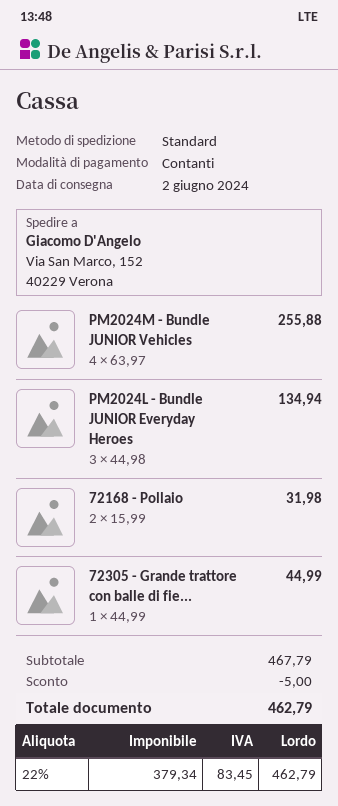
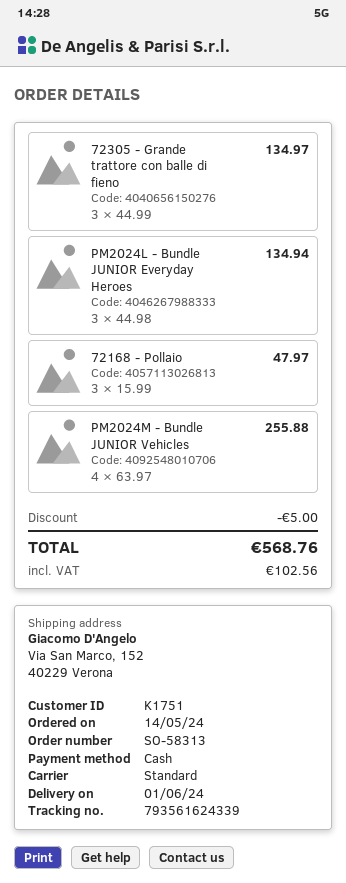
delivery date: 2024-06-02 -> 2024-06-01
72168 - Pollaio: 2 x 15.99 = 31.98 -> 3 x 15.99 = 47.97
72305 - Grande trattore con balle di fie...: 1 x 44.99 = 44.99 -> 3 x 44.99 = 134.97
tax: 83.45 -> 102.56
total: 462.79 -> 568.76

